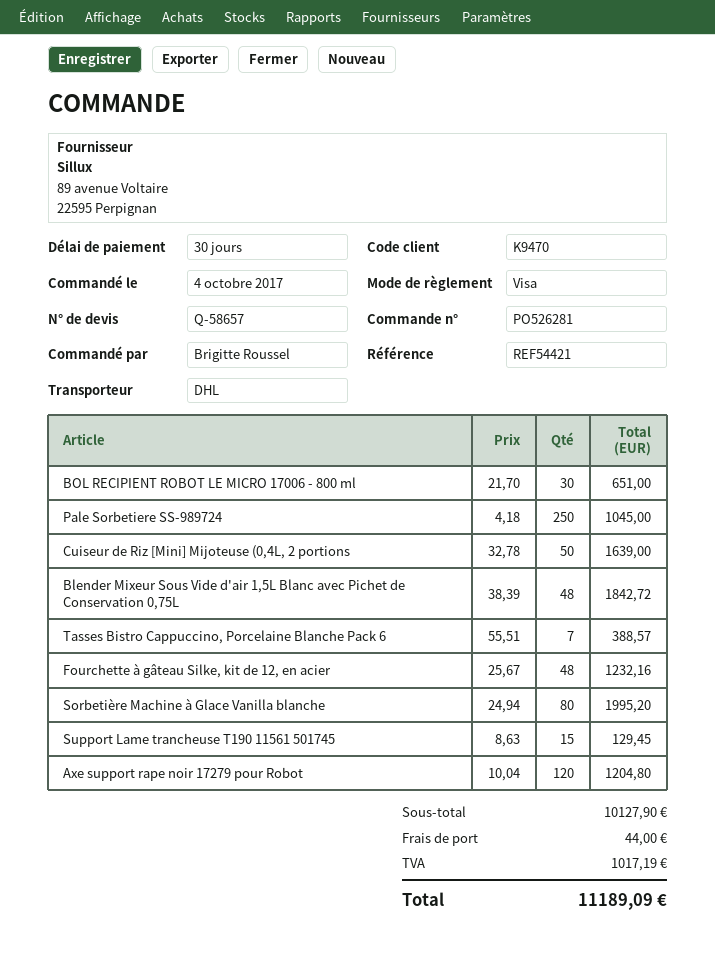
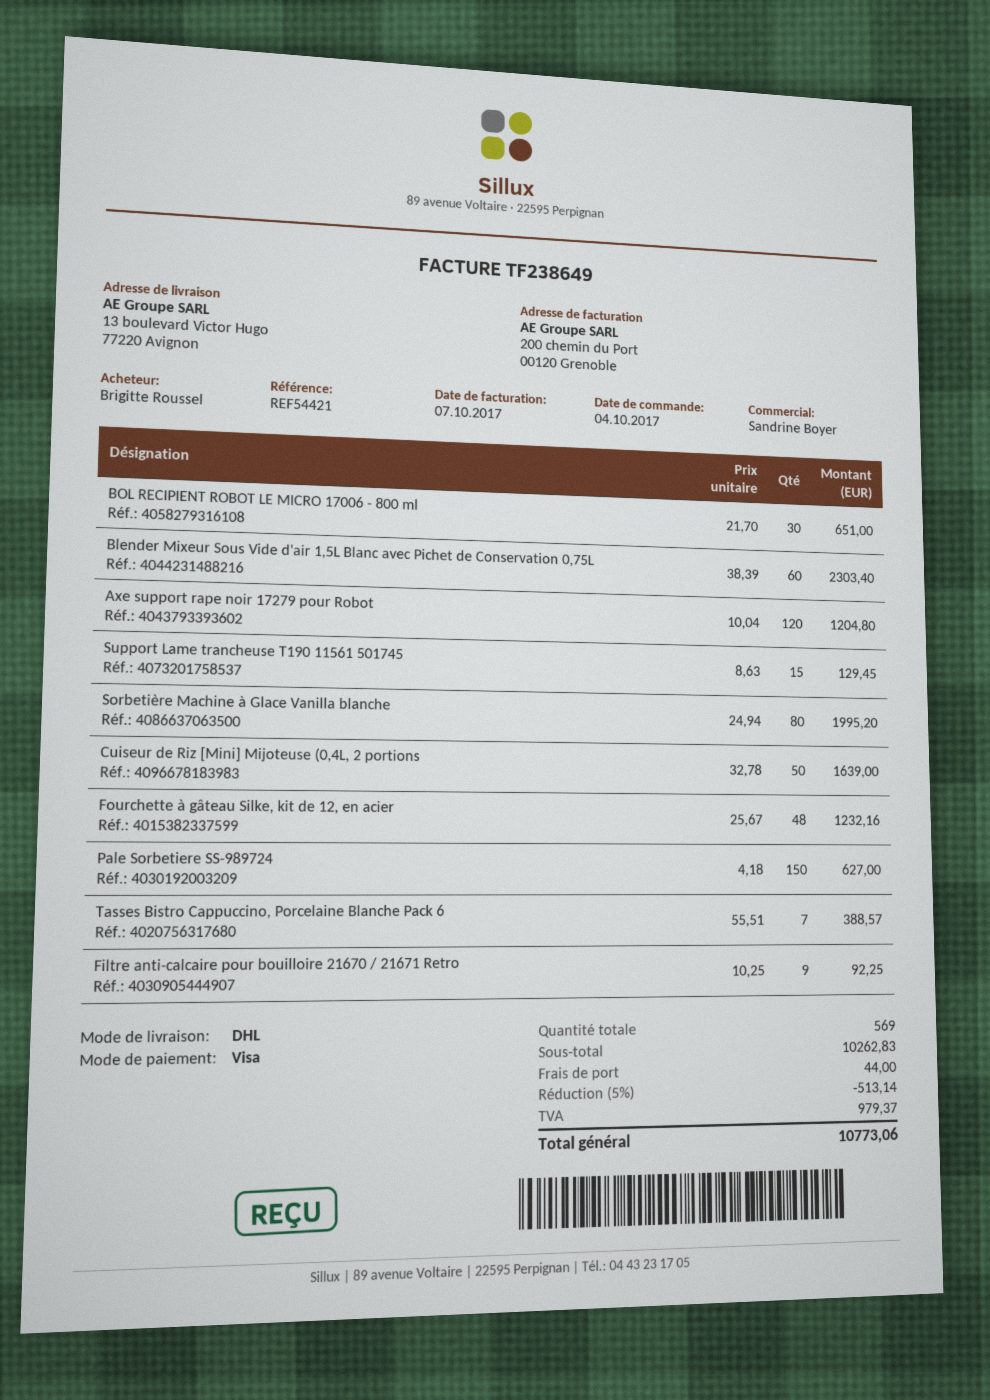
Pale Sorbetiere SS-989724: 250 x 4.18 = 1045.00 -> 150 x 4.18 = 627.00
Blender Mixeur Sous Vide d'air 1,5L Blanc avec Pichet de Conservation 0,75L: 48 x 38.39 = 1842.72 -> 60 x 38.39 = 2303.40
Filtre anti-calcaire pour bouilloire 21670 / 21671 Retro: none -> 9 x 10.25 = 92.25
subtotal: 10127.90 -> 10262.83
discount: none -> 5% = 513.14
tax: 1017.19 -> 979.37
total: 11189.09 -> 10773.06

